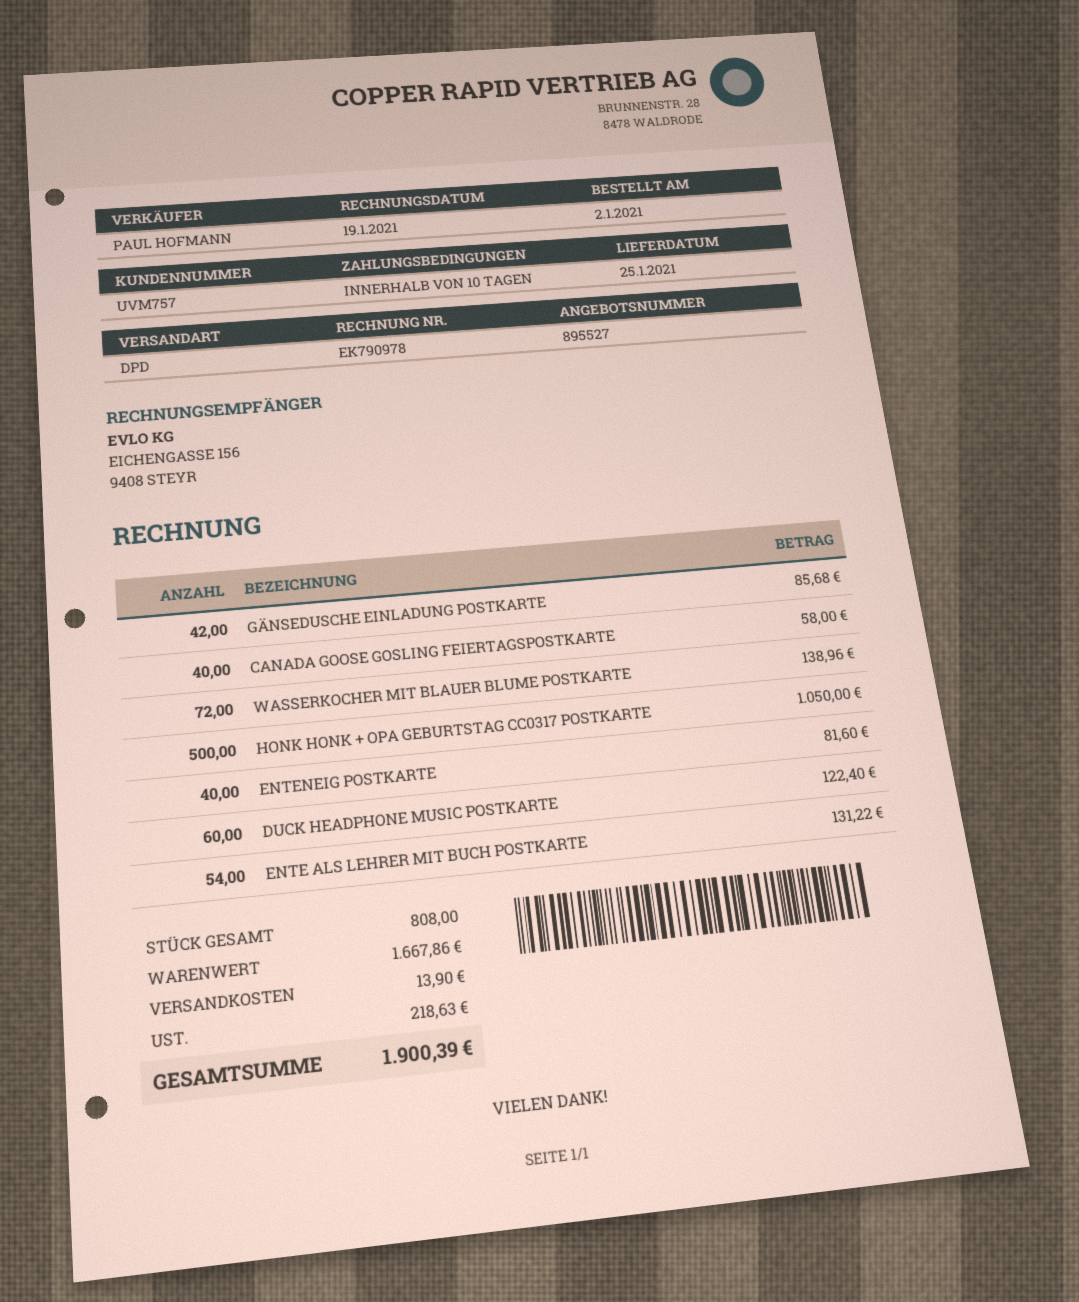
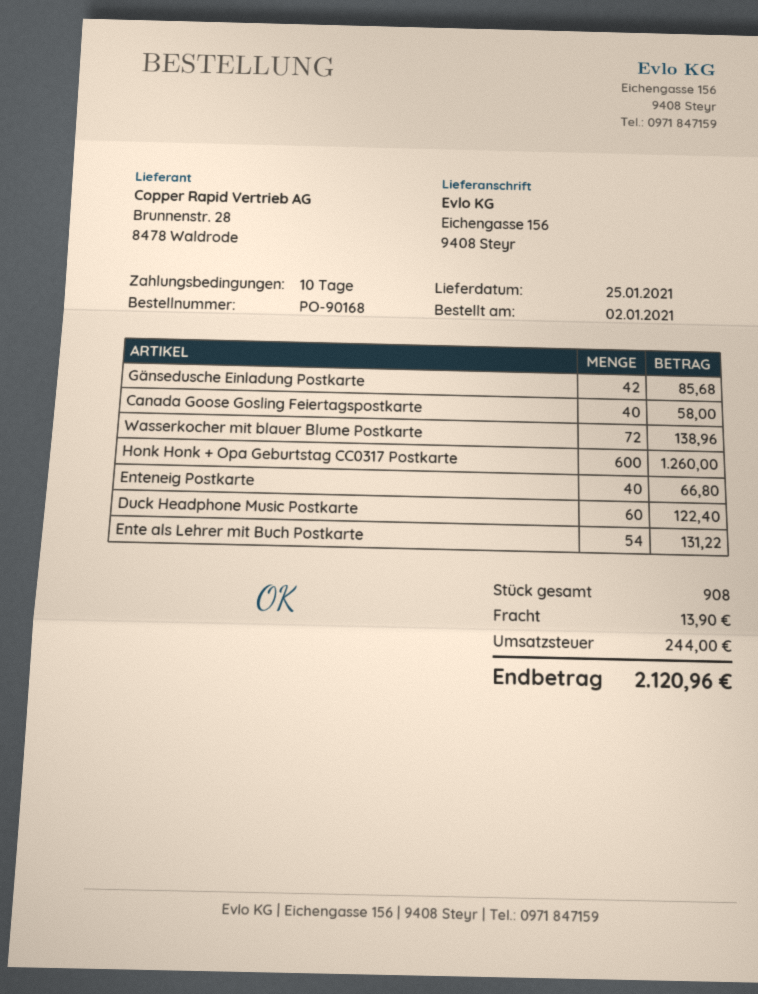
HONK HONK + OPA GEBURTSTAG CC0317 POSTKARTE: 500 for 1050.00 -> 600 for 1260.00
ENTENEIG POSTKARTE: 40 for 81.60 -> 40 for 66.80
total quantity: 808 -> 908
tax: 218.63 -> 244.00
total: 1900.39 -> 2120.96

